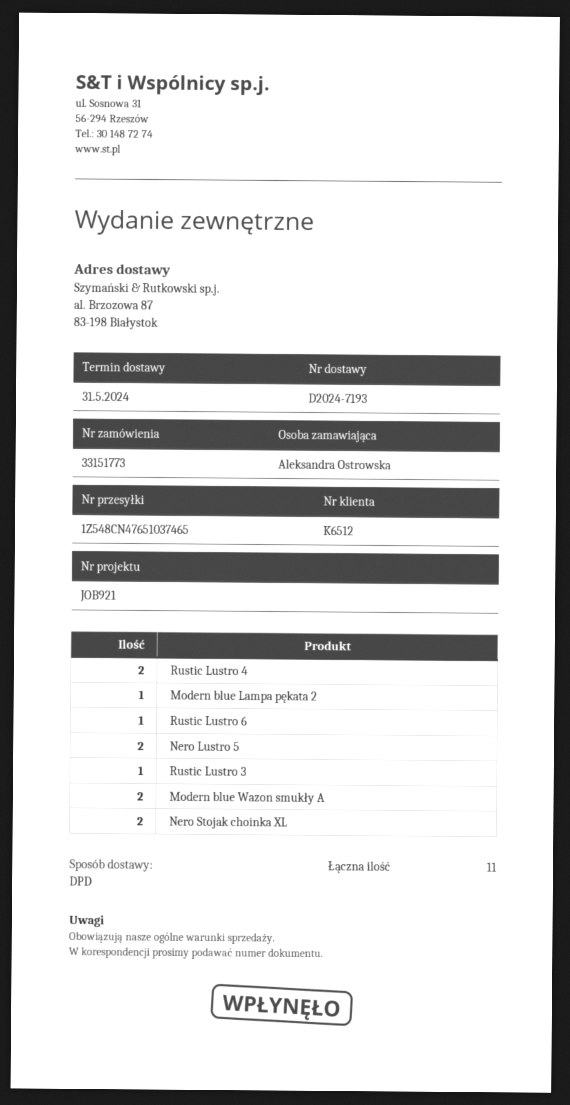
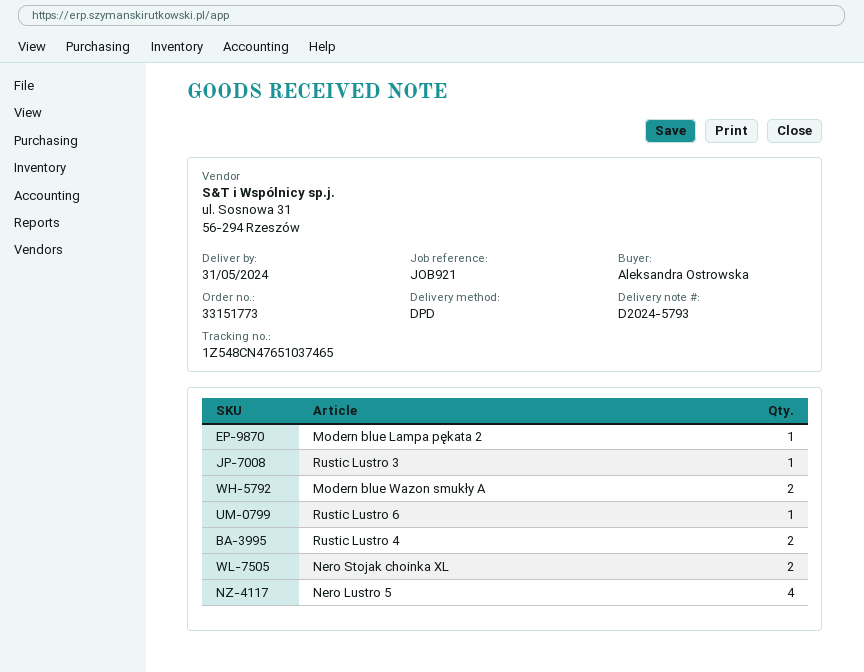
delivery note number: D2024-7193 -> D2024-5793
Nero Lustro 5: 2 -> 4

